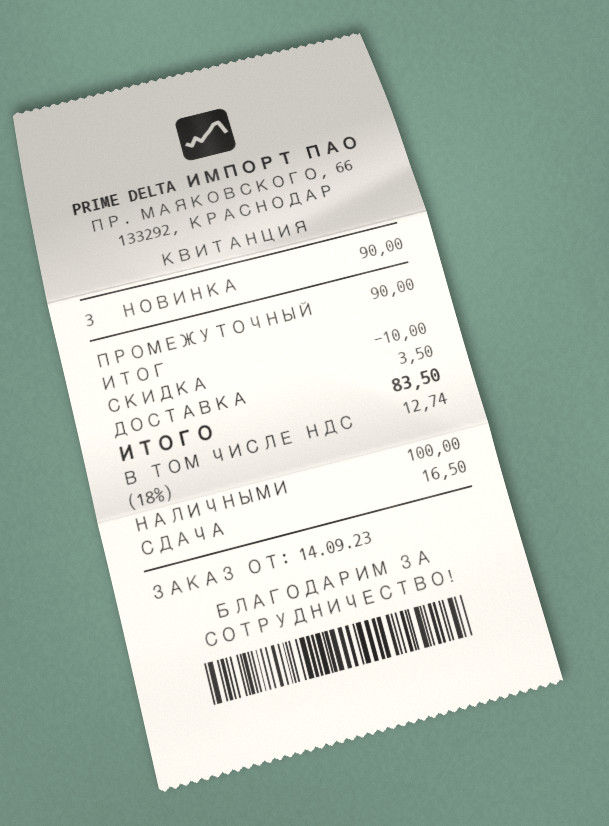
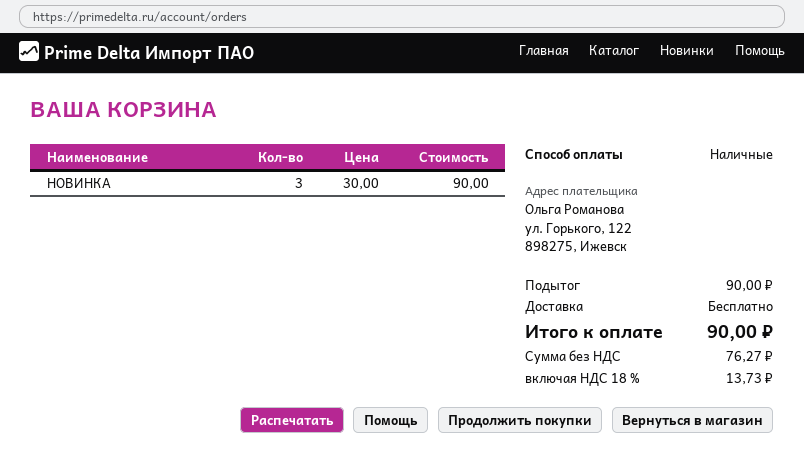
discount: 10.00 -> none
shipping: 3.50 -> 0.00
tax: 18% = 12.74 -> 18% = 13.73
total: 83.50 -> 90.00

